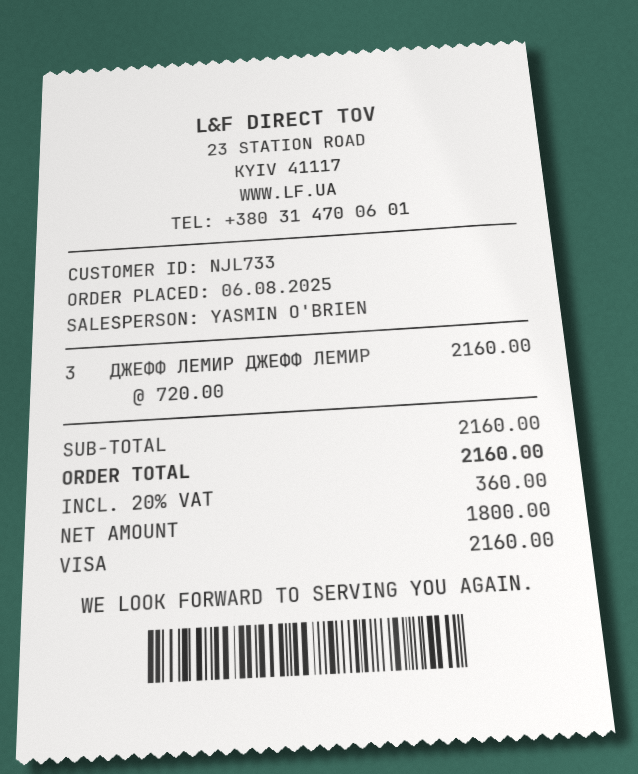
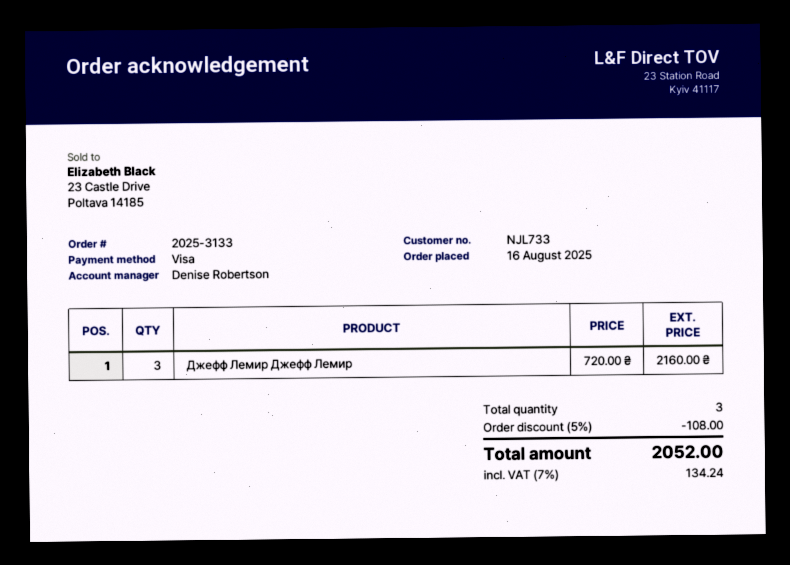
order date: 2025-08-06 -> 2025-08-16
sales rep: YASMIN O'BRIEN -> Denise Robertson
discount: none -> 5% = 108.00
tax: 20% = 360.00 -> 7% = 134.24
total: 2160.00 -> 2052.00

